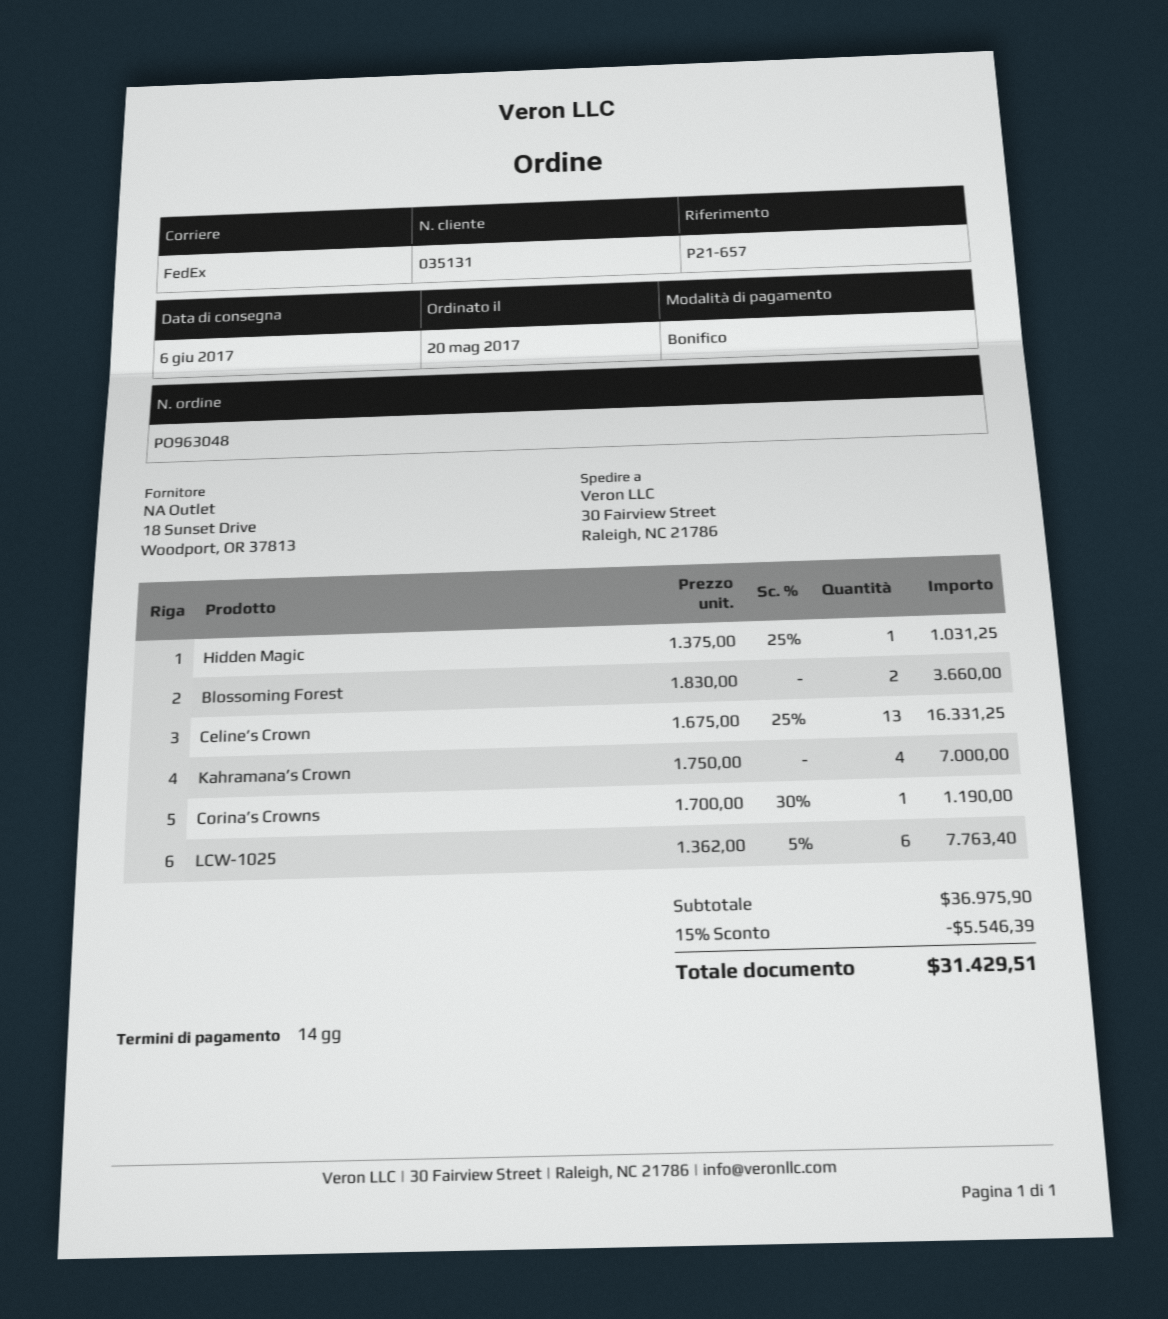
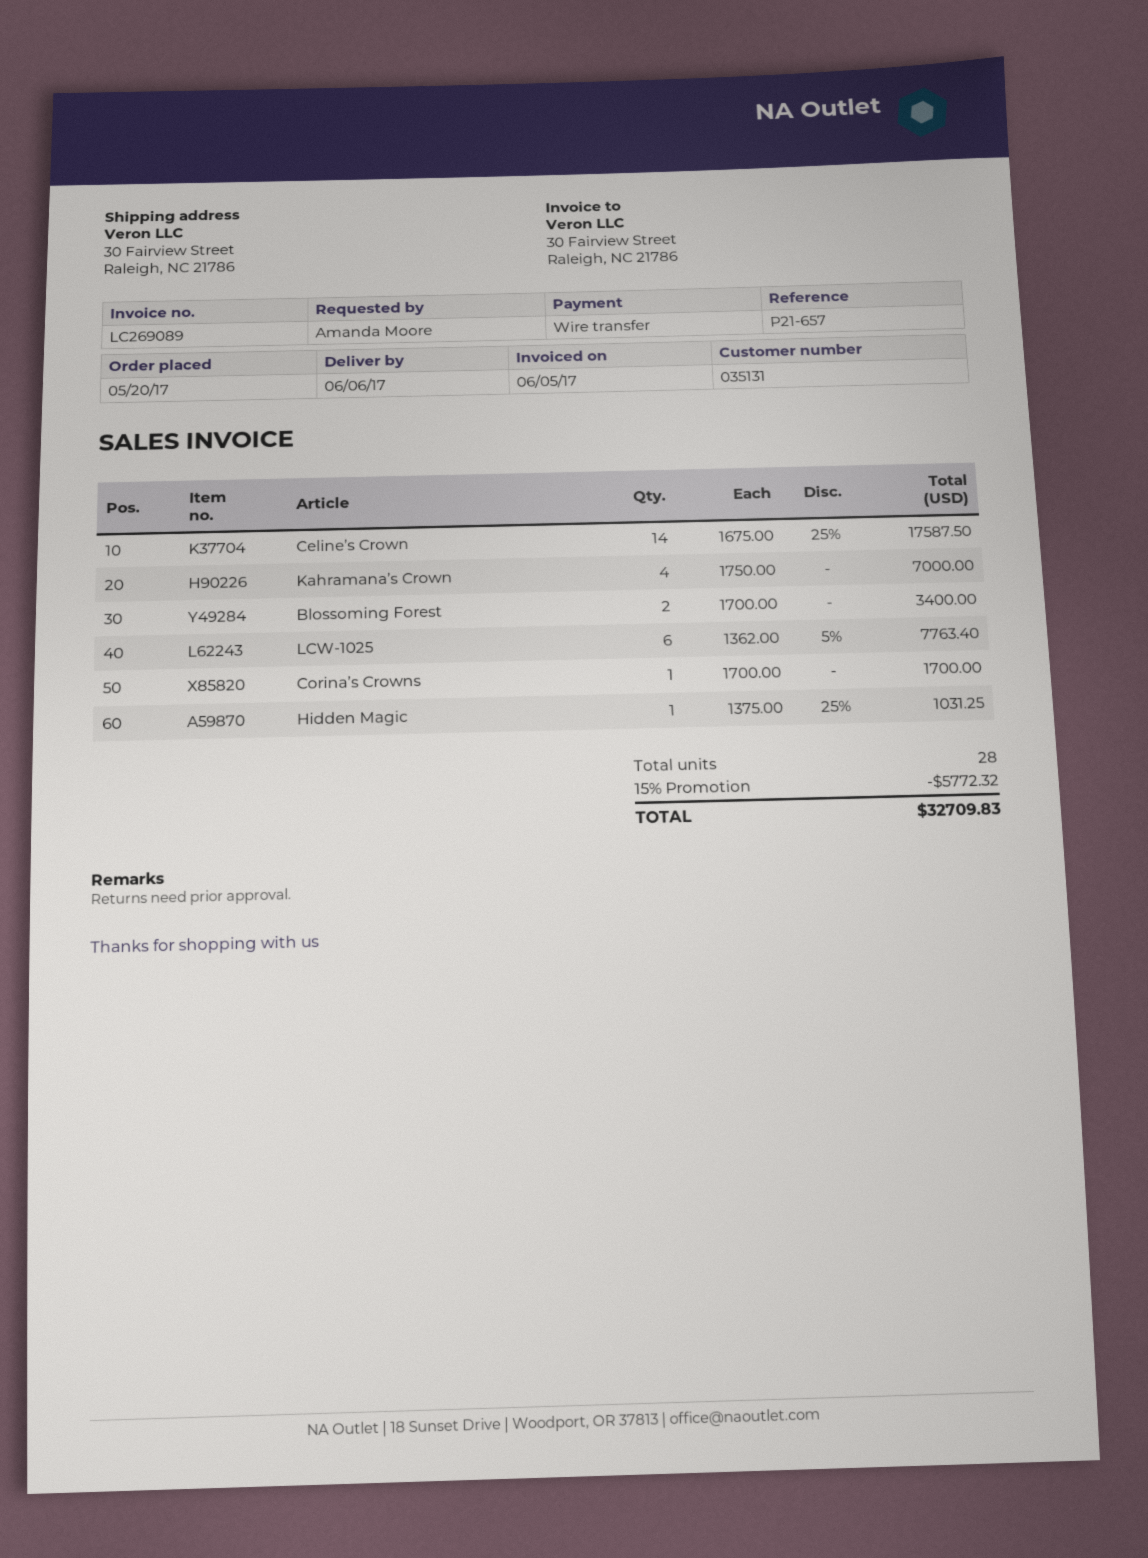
Blossoming Forest: 2 x 1830.00 = 3660.00 -> 2 x 1700.00 = 3400.00
Celine’s Crown: 13 x 1675.00 - 25% = 16331.25 -> 14 x 1675.00 - 25% = 17587.50
Corina’s Crowns: 1 x 1700.00 - 30% = 1190.00 -> 1 x 1700.00 = 1700.00
discount: 15% = 5546.39 -> 15% = 5772.32
total: 31429.51 -> 32709.83

